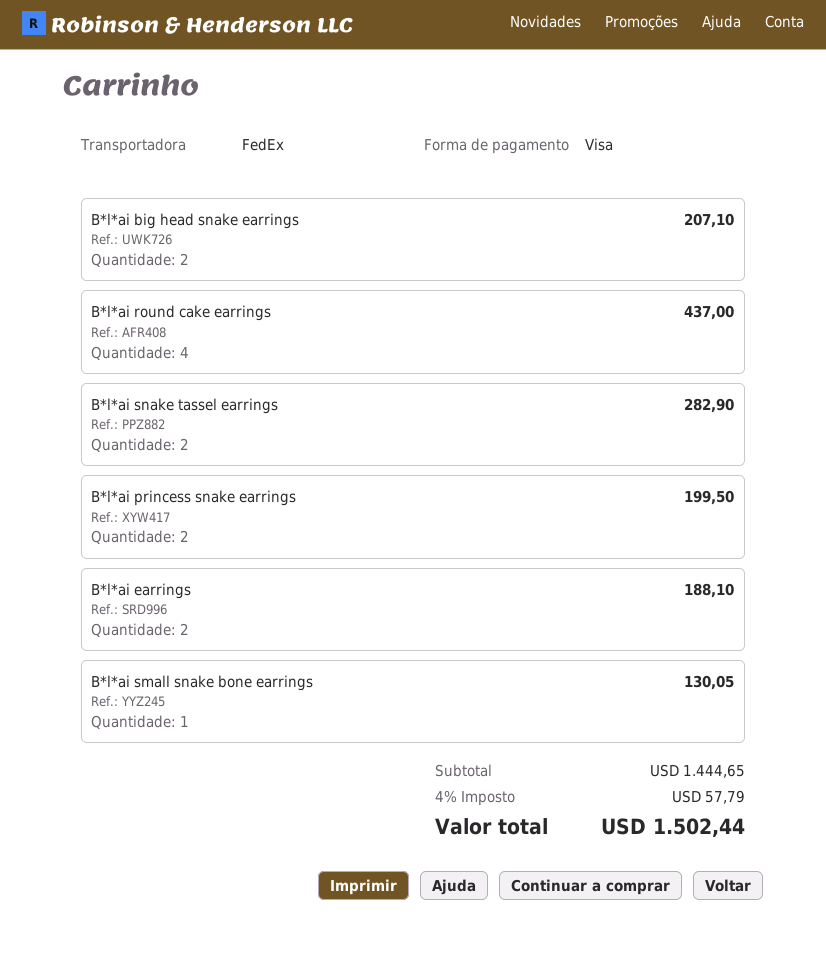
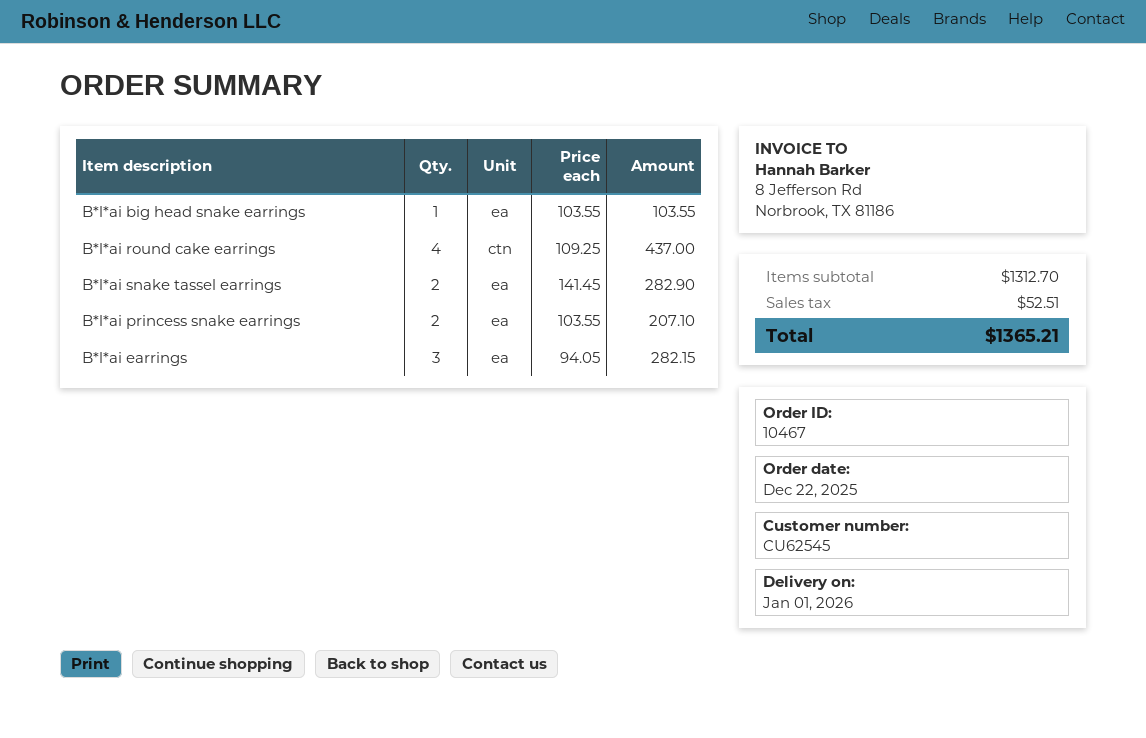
B*l*ai big head snake earrings: 2 for 207.10 -> 1 for 103.55
B*l*ai princess snake earrings: 2 for 199.50 -> 2 for 207.10
B*l*ai earrings: 2 for 188.10 -> 3 for 282.15
B*l*ai small snake bone earrings: 1 for 130.05 -> none
subtotal: 1444.65 -> 1312.70
tax: 57.79 -> 52.51
total: 1502.44 -> 1365.21

